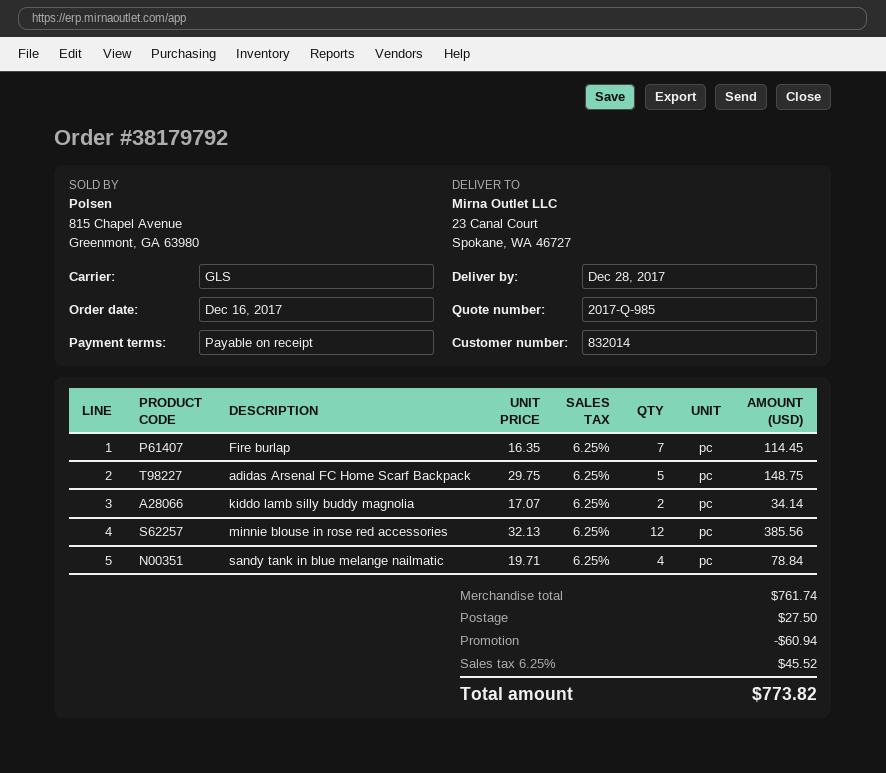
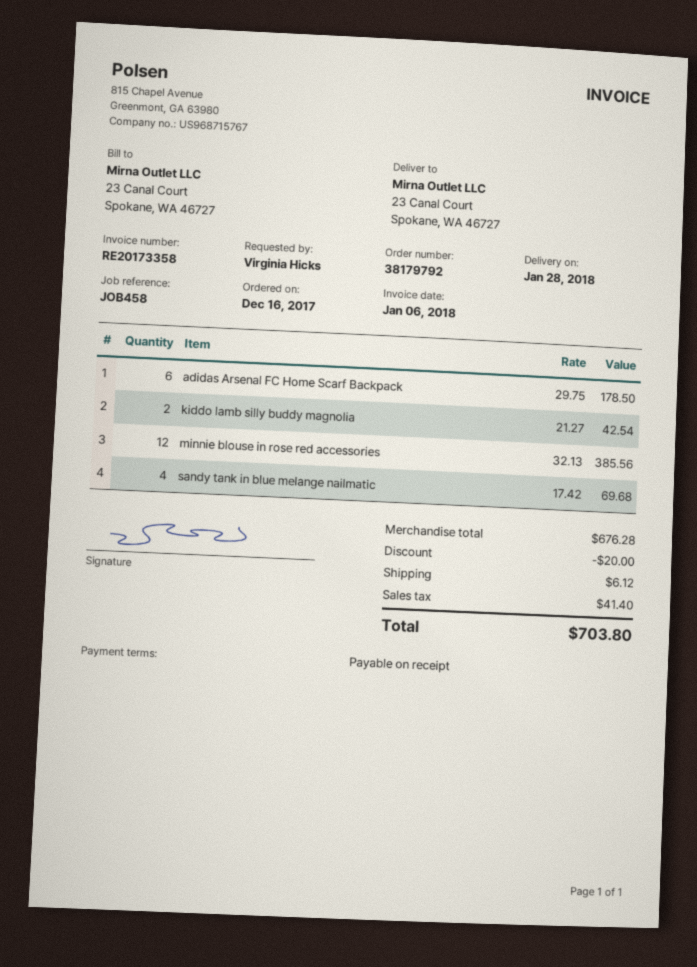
delivery date: 2017-12-28 -> 2018-01-28
Fire burlap: 7 x 16.35 = 114.45 -> none
adidas Arsenal FC Home Scarf Backpack: 5 x 29.75 = 148.75 -> 6 x 29.75 = 178.50
kiddo lamb silly buddy magnolia: 2 x 17.07 = 34.14 -> 2 x 21.27 = 42.54
sandy tank in blue melange nailmatic: 4 x 19.71 = 78.84 -> 4 x 17.42 = 69.68
subtotal: 761.74 -> 676.28
discount: 60.94 -> 20.00
shipping: 27.50 -> 6.12
tax: 45.52 -> 41.40
total: 773.82 -> 703.80

